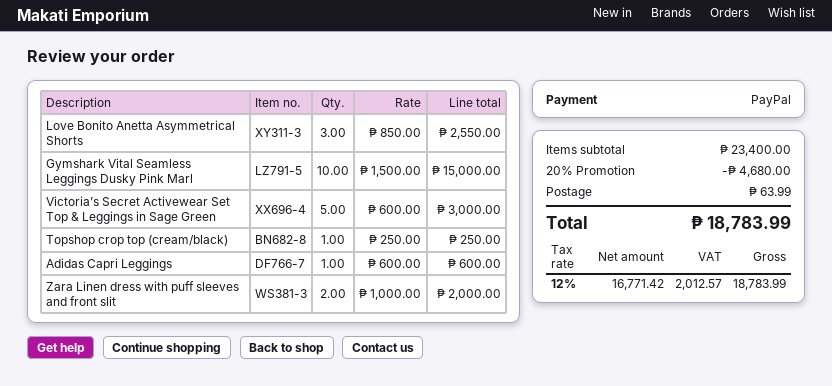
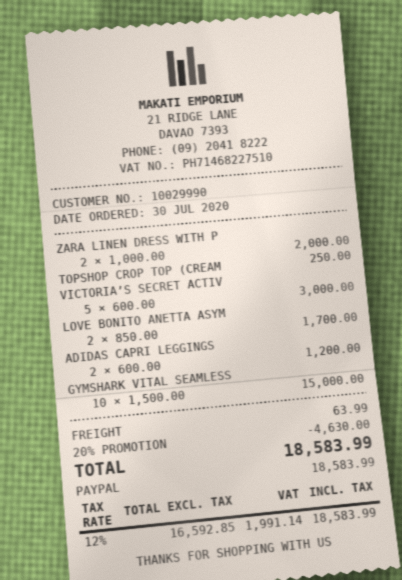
Love Bonito Anetta Asymmetrical Shorts: 3 x 850.00 = 2550.00 -> 2 x 850.00 = 1700.00
Adidas Capri Leggings: 1 x 600.00 = 600.00 -> 2 x 600.00 = 1200.00
discount: 20% = 4680.00 -> 20% = 4630.00
net: 16771.42 -> 16592.85
tax: 12% = 2012.57 -> 12% = 1991.14
total: 18783.99 -> 18583.99

